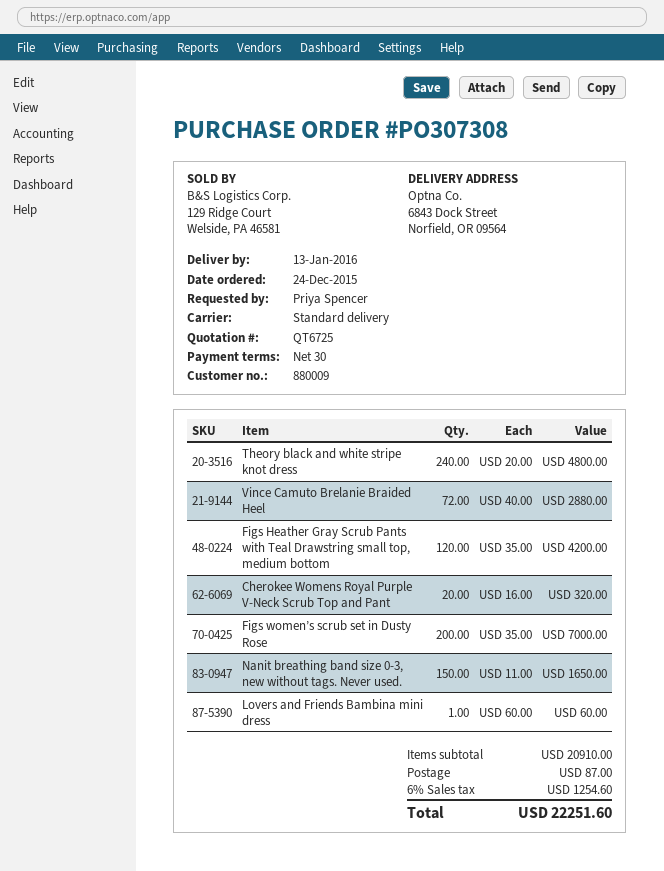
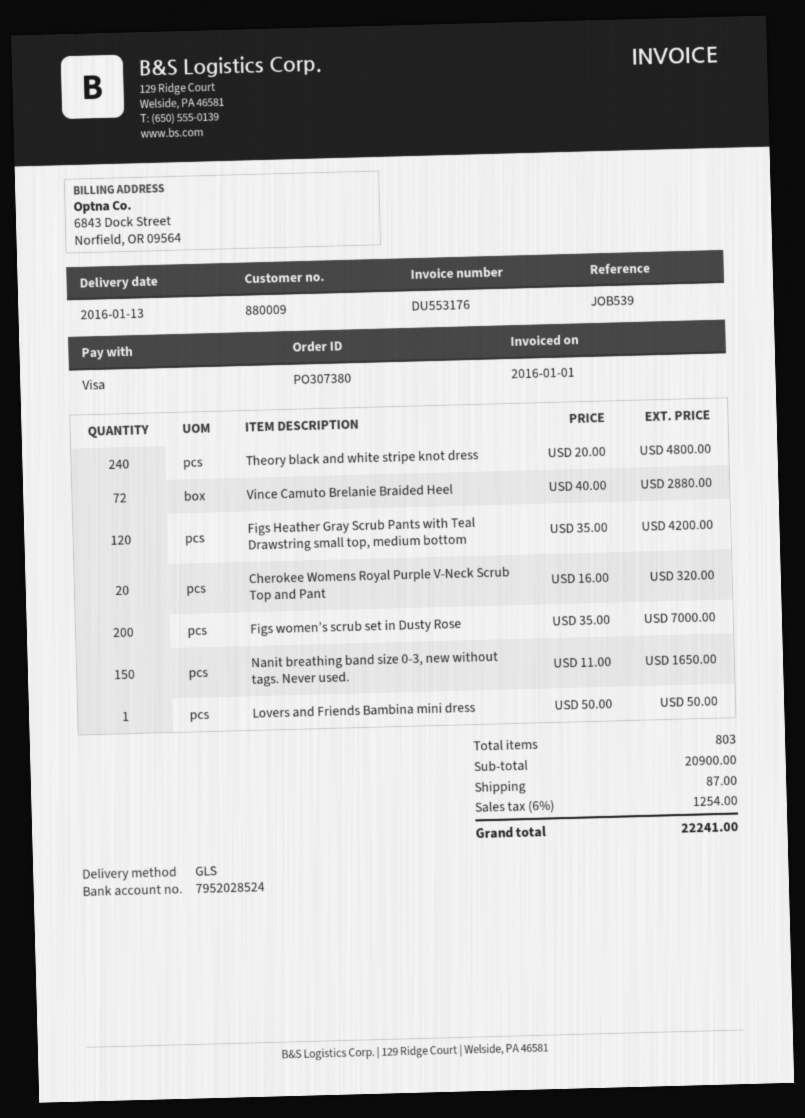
order number: PO307308 -> PO307380
shipping method: standard -> GLS
Lovers and Friends Bambina mini dress: 1 x 60.00 = 60.00 -> 1 x 50.00 = 50.00
subtotal: 20910.00 -> 20900.00
tax: 6% = 1254.60 -> 6% = 1254.00
total: 22251.60 -> 22241.00

